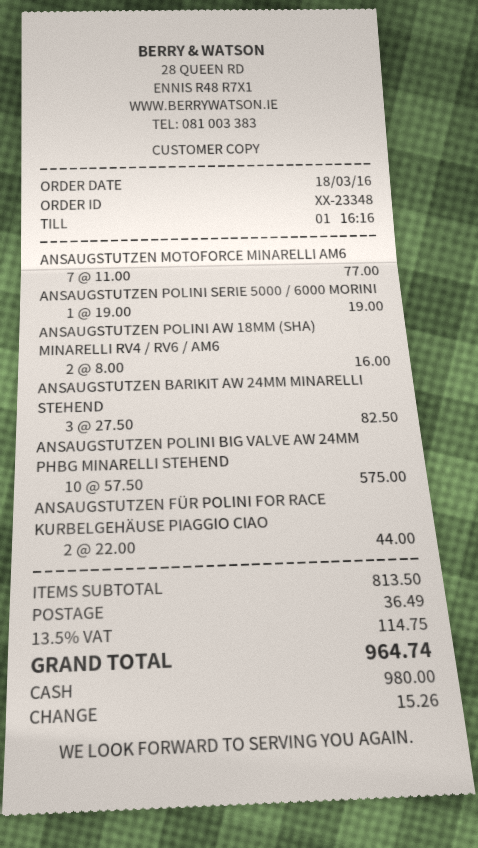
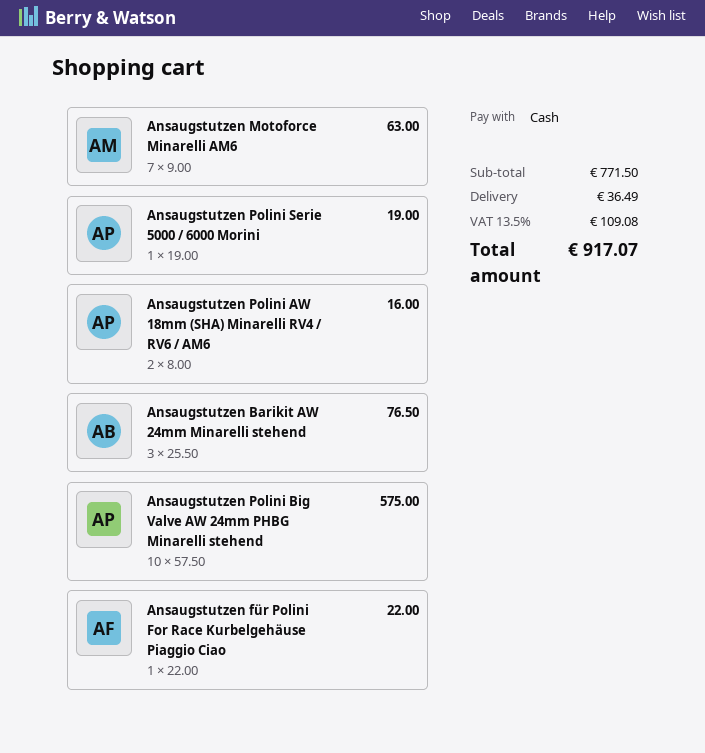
ANSAUGSTUTZEN MOTOFORCE MINARELLI AM6: 7 x 11.00 = 77.00 -> 7 x 9.00 = 63.00
ANSAUGSTUTZEN BARIKIT AW 24MM MINARELLI STEHEND: 3 x 27.50 = 82.50 -> 3 x 25.50 = 76.50
ANSAUGSTUTZEN FÜR POLINI FOR RACE KURBELGEHÄUSE PIAGGIO CIAO: 2 x 22.00 = 44.00 -> 1 x 22.00 = 22.00
subtotal: 813.50 -> 771.50
tax: 13.5% = 114.75 -> 13.5% = 109.08
total: 964.74 -> 917.07

